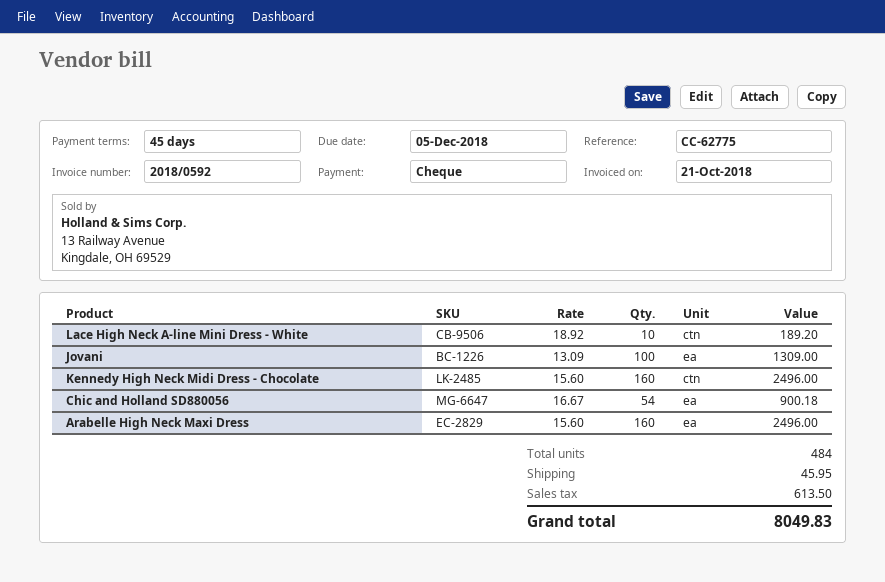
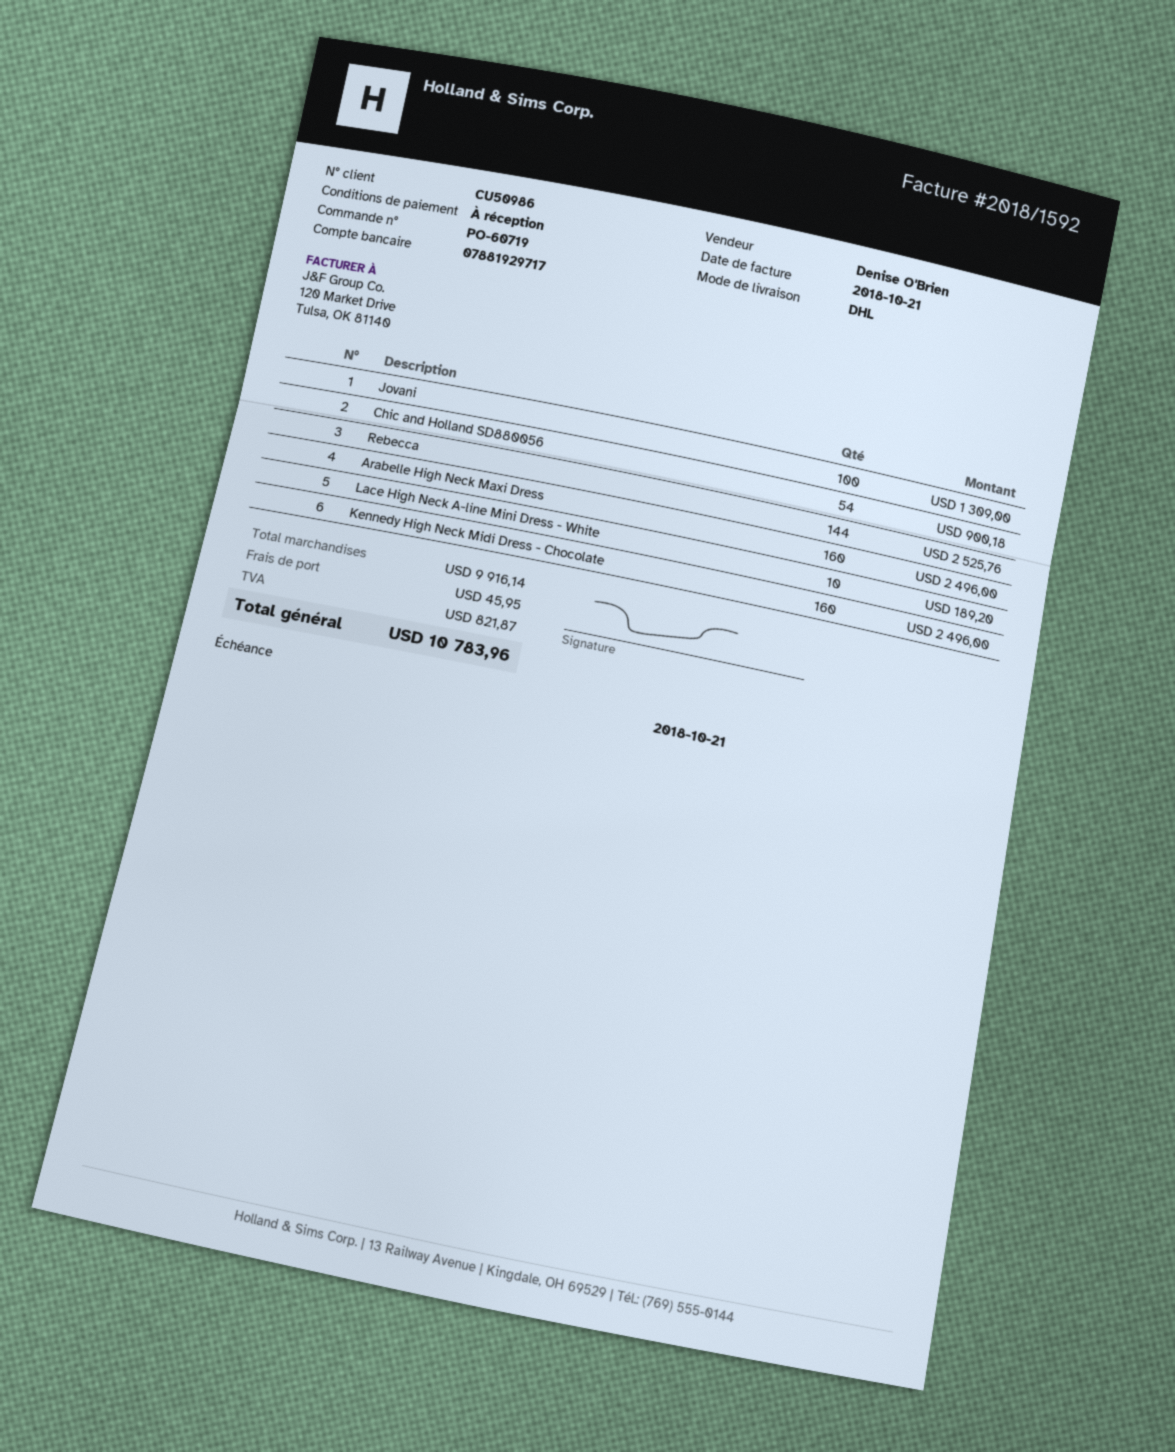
invoice number: 2018/0592 -> 2018/1592
payment terms: 45 days -> on receipt
due date: 2018-12-05 -> 2018-10-21
Rebecca: none -> 144 for 2525.76
tax: 613.50 -> 821.87
total: 8049.83 -> 10783.96

